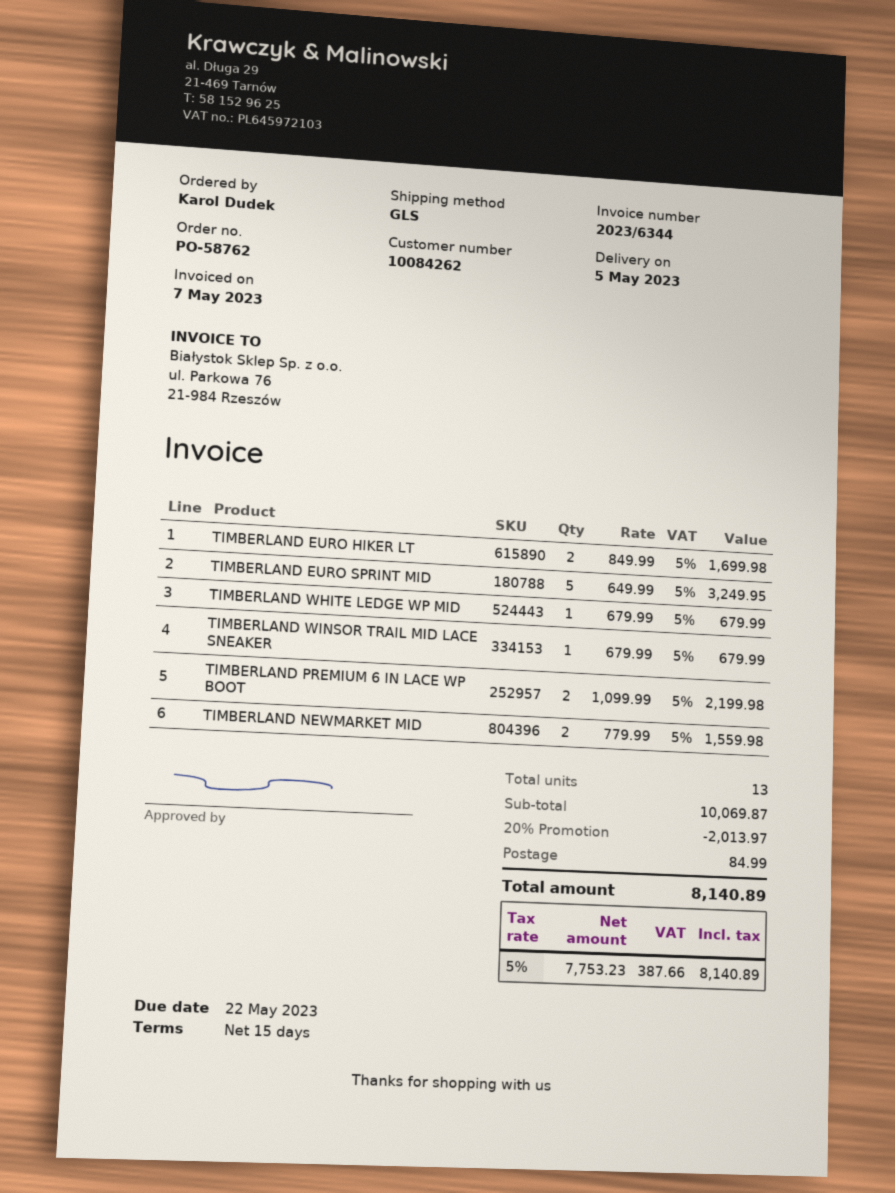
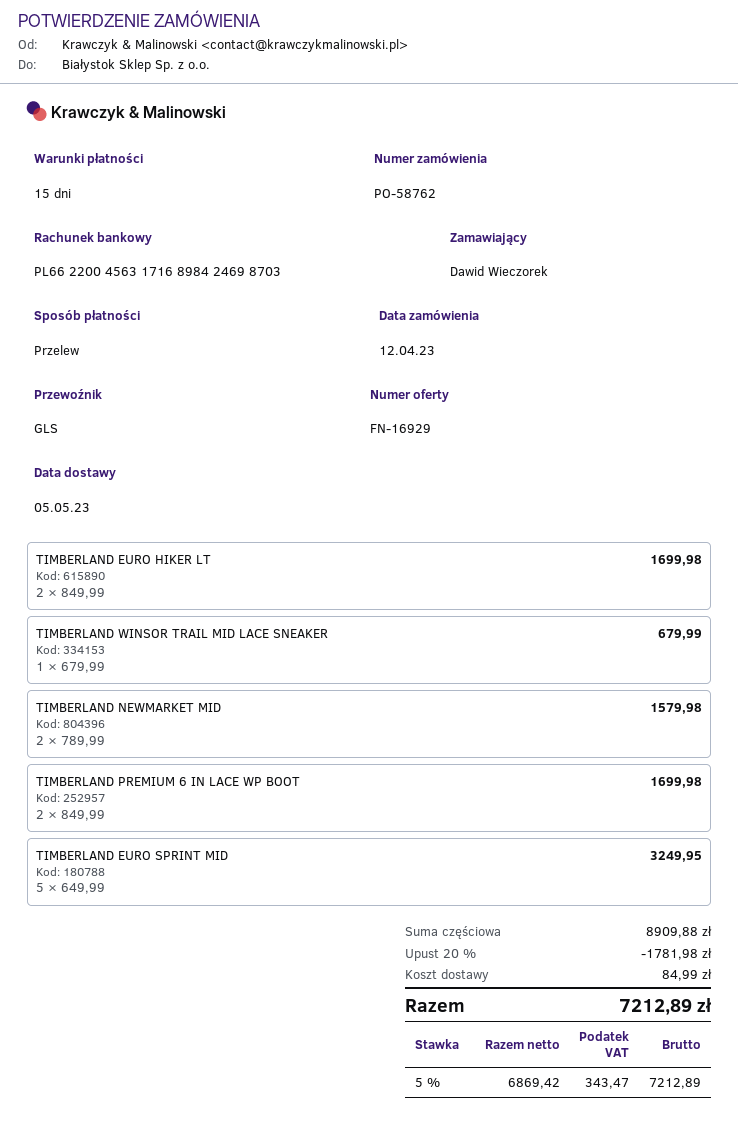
ordered by: Karol Dudek -> Dawid Wieczorek
TIMBERLAND WHITE LEDGE WP MID: 1 x 679.99 = 679.99 -> none
TIMBERLAND PREMIUM 6 IN LACE WP BOOT: 2 x 1099.99 = 2199.98 -> 2 x 849.99 = 1699.98
TIMBERLAND NEWMARKET MID: 2 x 779.99 = 1559.98 -> 2 x 789.99 = 1579.98
subtotal: 10069.87 -> 8909.88
discount: 20% = 2013.97 -> 20% = 1781.98
net: 7753.23 -> 6869.42
tax: 5% = 387.66 -> 5% = 343.47
total: 8140.89 -> 7212.89

